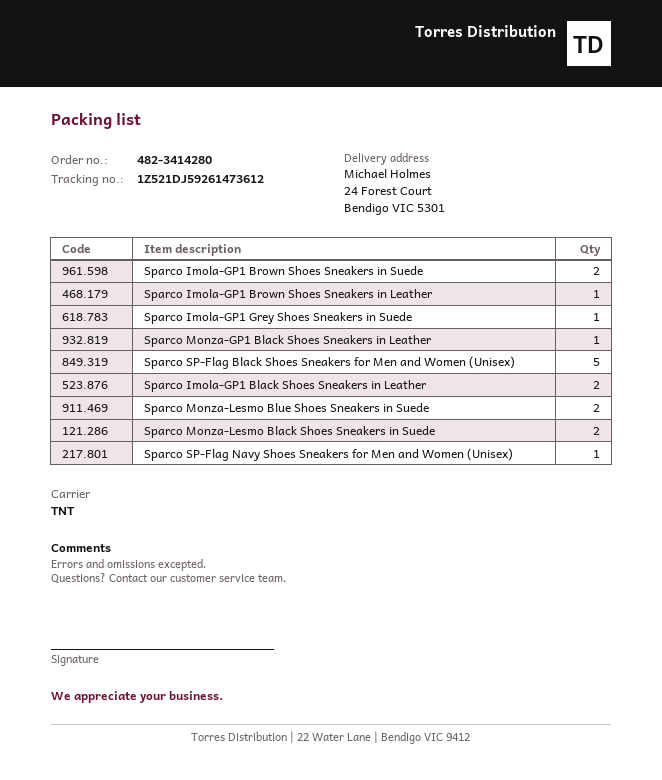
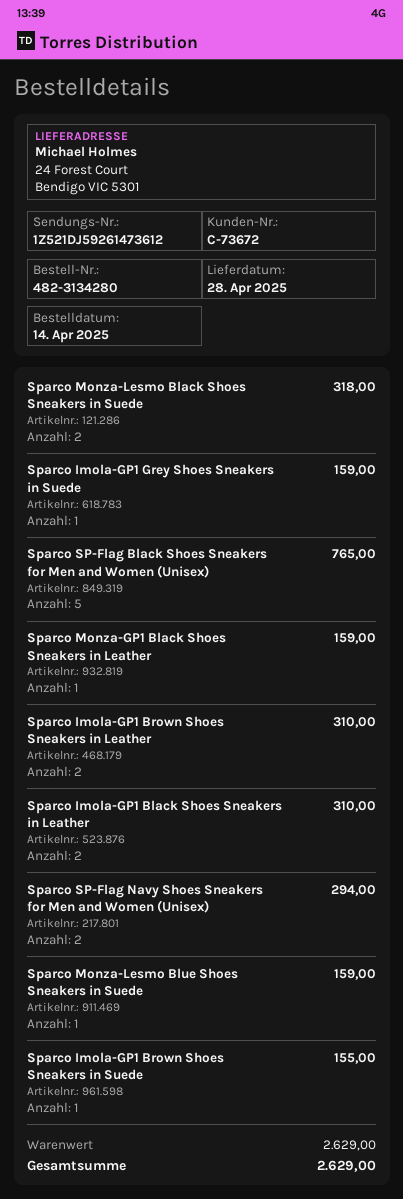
order number: 482-3414280 -> 482-3134280
Sparco Imola-GP1 Brown Shoes Sneakers in Suede: 2 -> 1
Sparco Imola-GP1 Brown Shoes Sneakers in Leather: 1 -> 2
Sparco Monza-Lesmo Blue Shoes Sneakers in Suede: 2 -> 1
Sparco SP-Flag Navy Shoes Sneakers for Men and Women (Unisex): 1 -> 2

